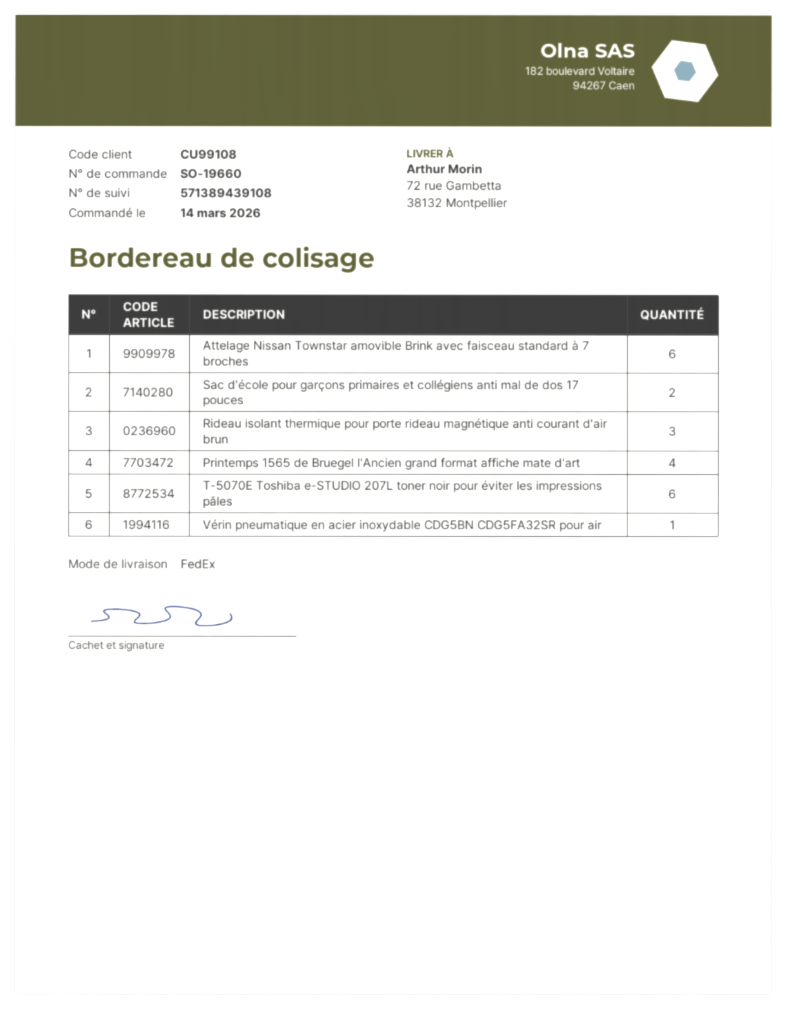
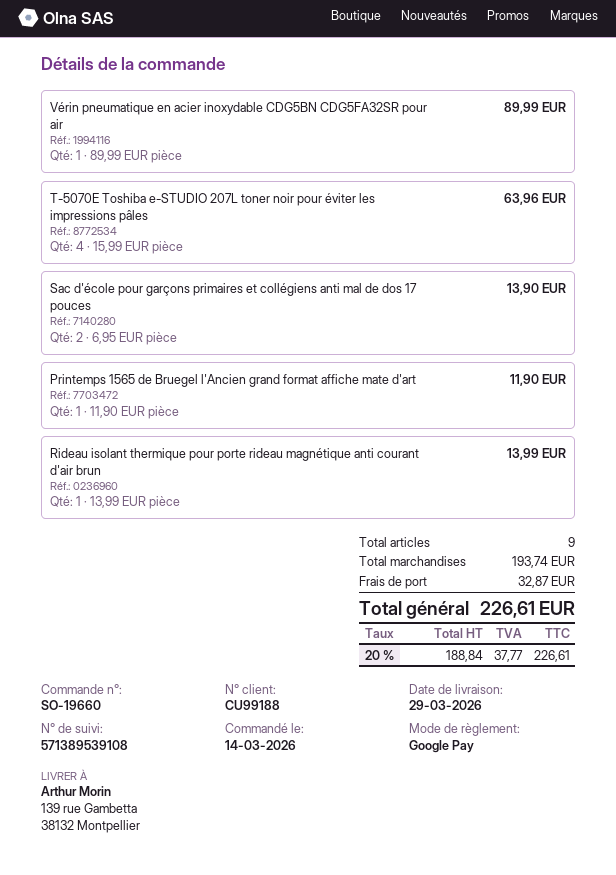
customer number: CU99108 -> CU99188
tracking number: 571389439108 -> 571389539108
ship to: 72 rue Gambetta, 38132 Montpellier -> 139 rue Gambetta, 38132 Montpellier
Attelage Nissan Townstar amovible Brink avec faisceau standard à 7 broches: 6 -> none
Rideau isolant thermique pour porte rideau magnétique anti courant d'air brun: 3 -> 1
Printemps 1565 de Bruegel l'Ancien grand format affiche mate d'art: 4 -> 1
T-5070E Toshiba e-STUDIO 207L toner noir pour éviter les impressions pâles: 6 -> 4

